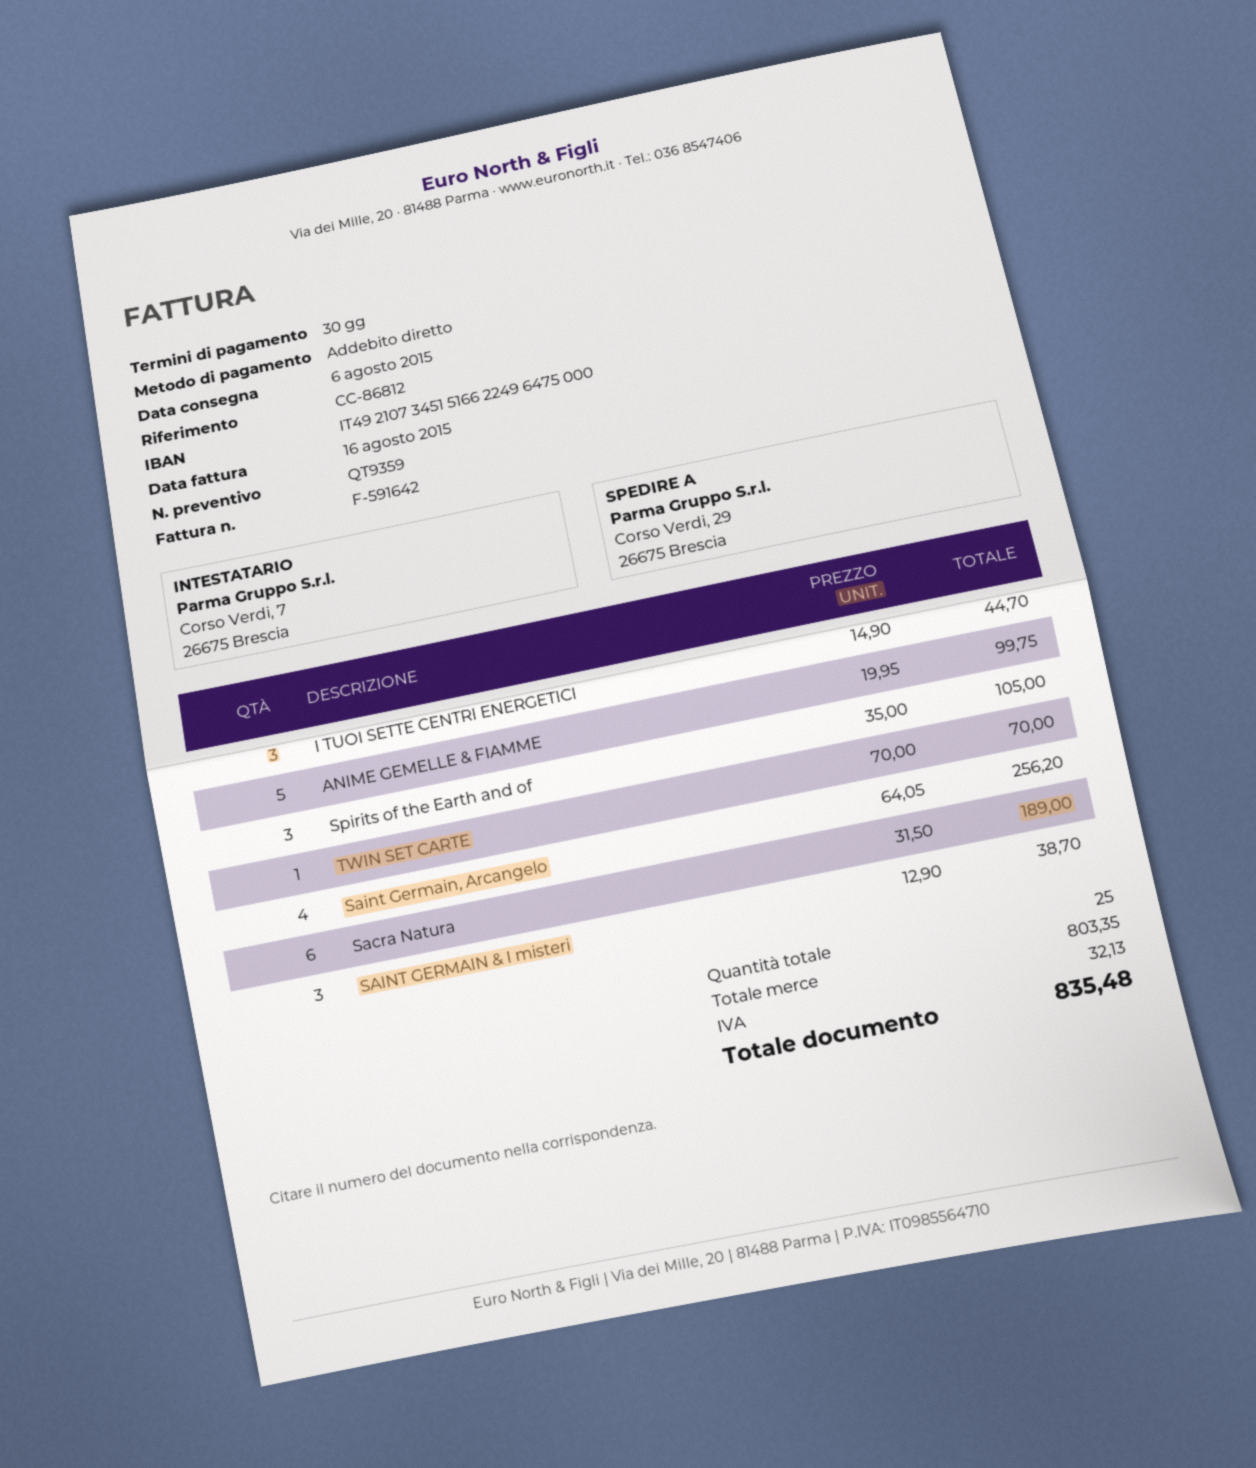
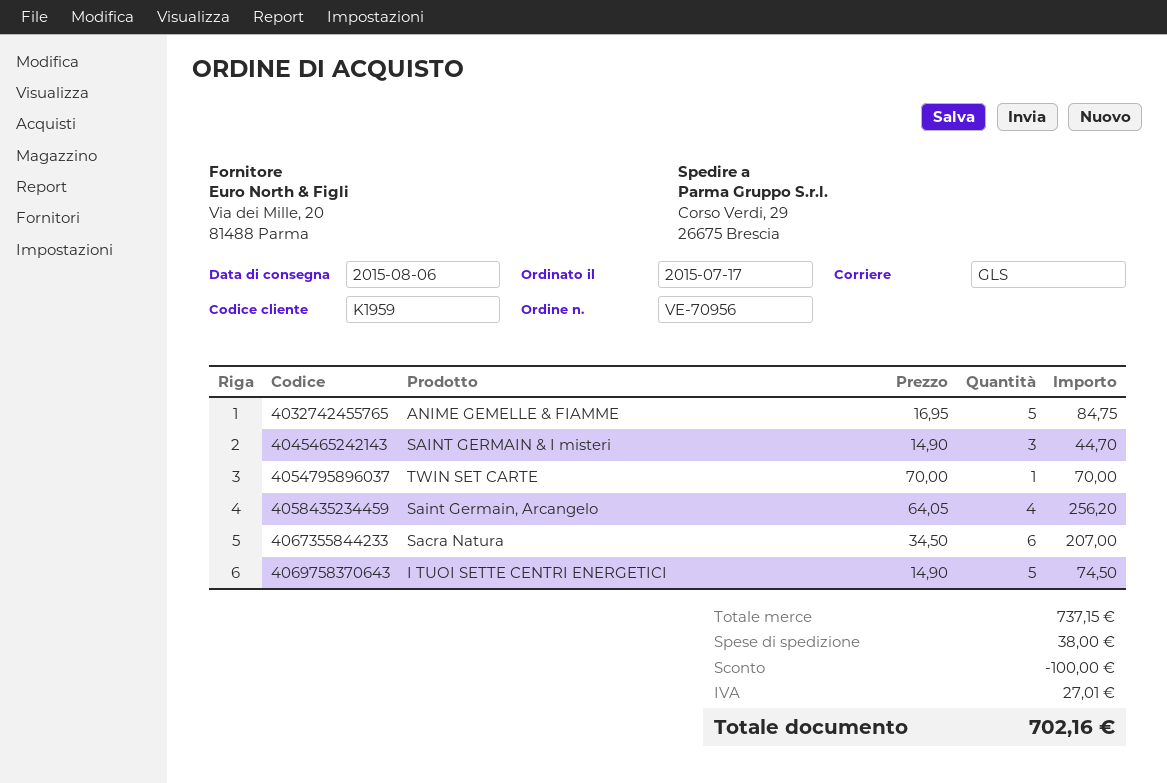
I TUOI SETTE CENTRI ENERGETICI: 3 x 14.90 = 44.70 -> 5 x 14.90 = 74.50
ANIME GEMELLE & FIAMME: 5 x 19.95 = 99.75 -> 5 x 16.95 = 84.75
Spirits of the Earth and of: 3 x 35.00 = 105.00 -> none
Sacra Natura: 6 x 31.50 = 189.00 -> 6 x 34.50 = 207.00
SAINT GERMAIN & I misteri: 3 x 12.90 = 38.70 -> 3 x 14.90 = 44.70
subtotal: 803.35 -> 737.15
discount: none -> 100.00
shipping: none -> 38.00
tax: 32.13 -> 27.01
total: 835.48 -> 702.16

